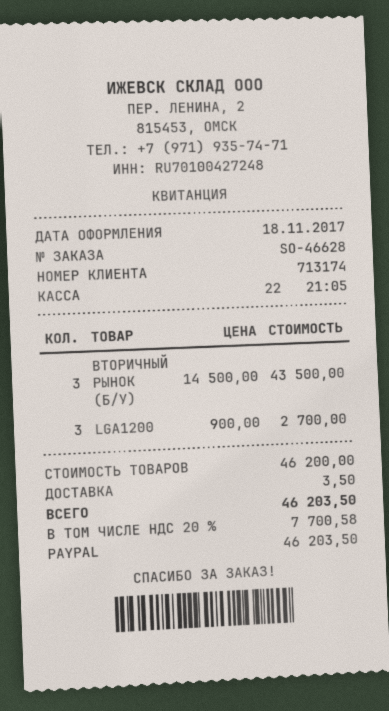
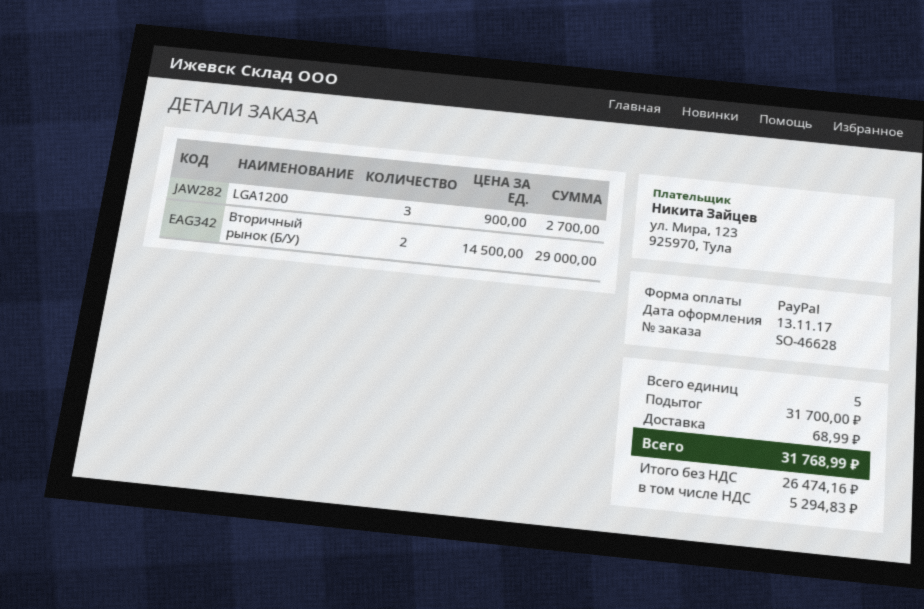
order date: 2017-11-18 -> 2017-11-13
ВТОРИЧНЫЙ РЫНОК (Б/У): 3 x 14500.00 = 43500.00 -> 2 x 14500.00 = 29000.00
subtotal: 46200.00 -> 31700.00
shipping: 3.50 -> 68.99
tax: 7700.58 -> 5294.83
total: 46203.50 -> 31768.99

